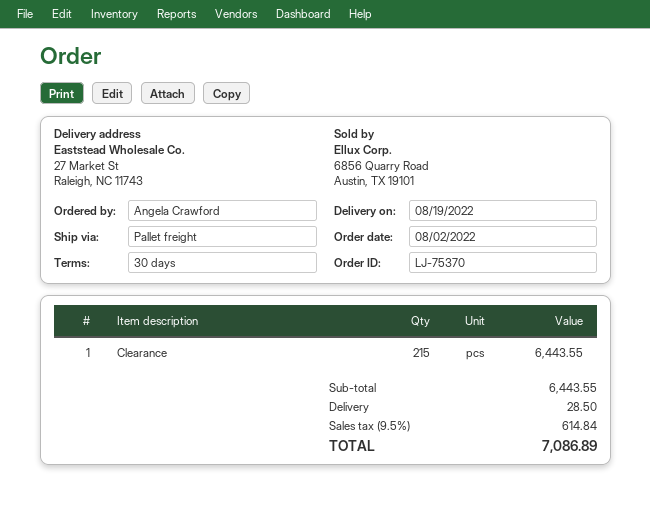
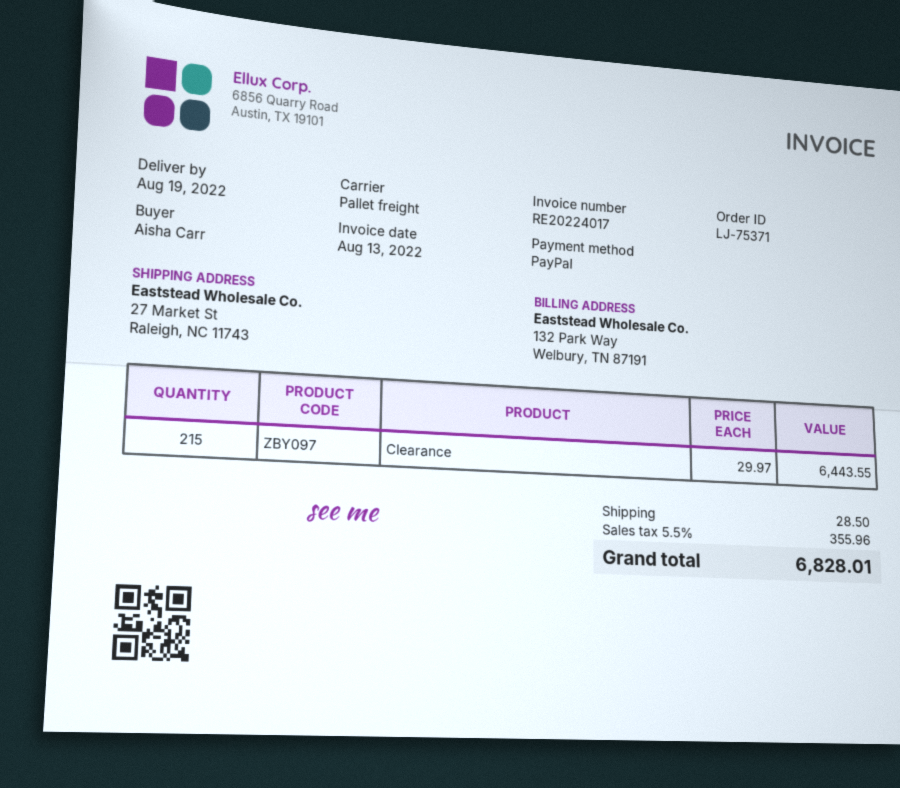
order number: LJ-75370 -> LJ-75371
ordered by: Angela Crawford -> Aisha Carr
tax: 9.5% = 614.84 -> 5.5% = 355.96
total: 7086.89 -> 6828.01

